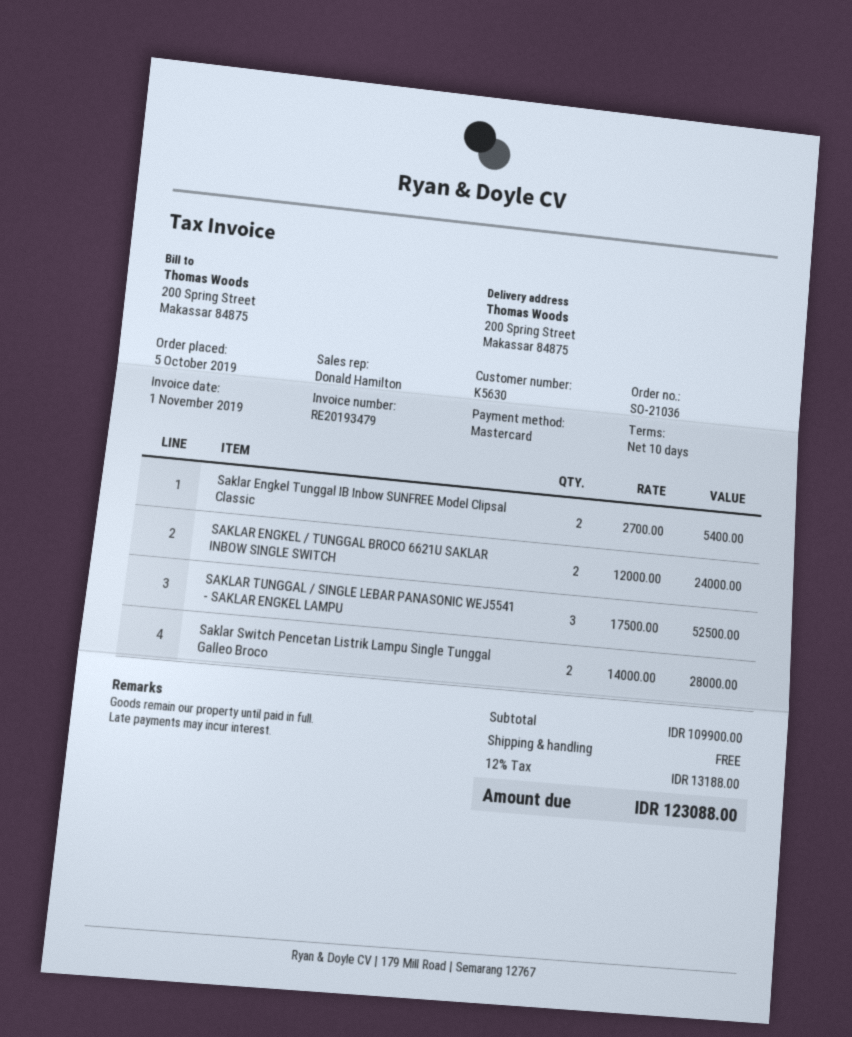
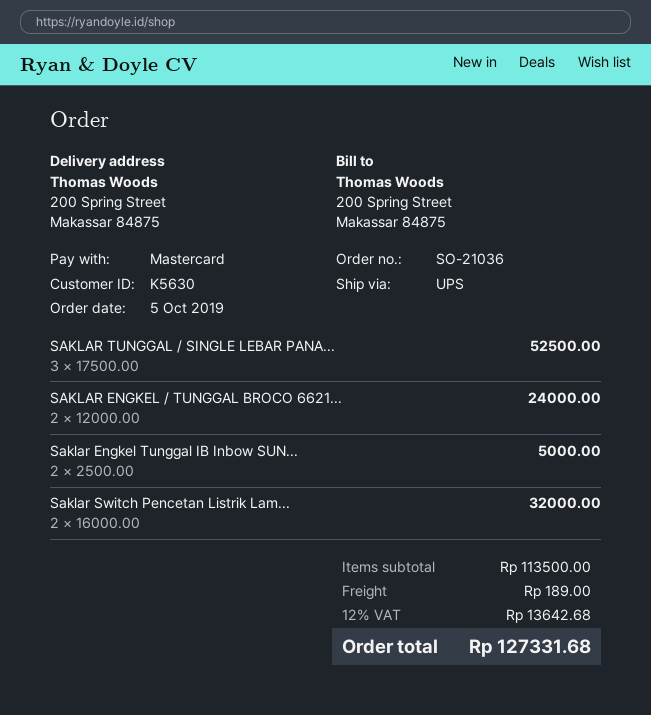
Saklar Engkel Tunggal IB Inbow SUNFREE Model Clipsal Classic: 2 x 2700.00 = 5400.00 -> 2 x 2500.00 = 5000.00
Saklar Switch Pencetan Listrik Lampu Single Tunggal Galleo Broco: 2 x 14000.00 = 28000.00 -> 2 x 16000.00 = 32000.00
subtotal: 109900.00 -> 113500.00
shipping: 0.00 -> 189.00
tax: 12% = 13188.00 -> 12% = 13642.68
total: 123088.00 -> 127331.68

